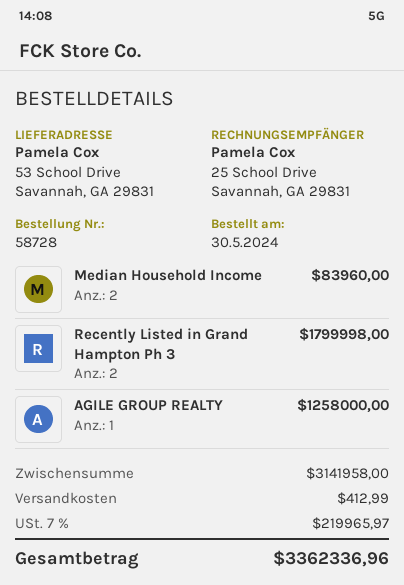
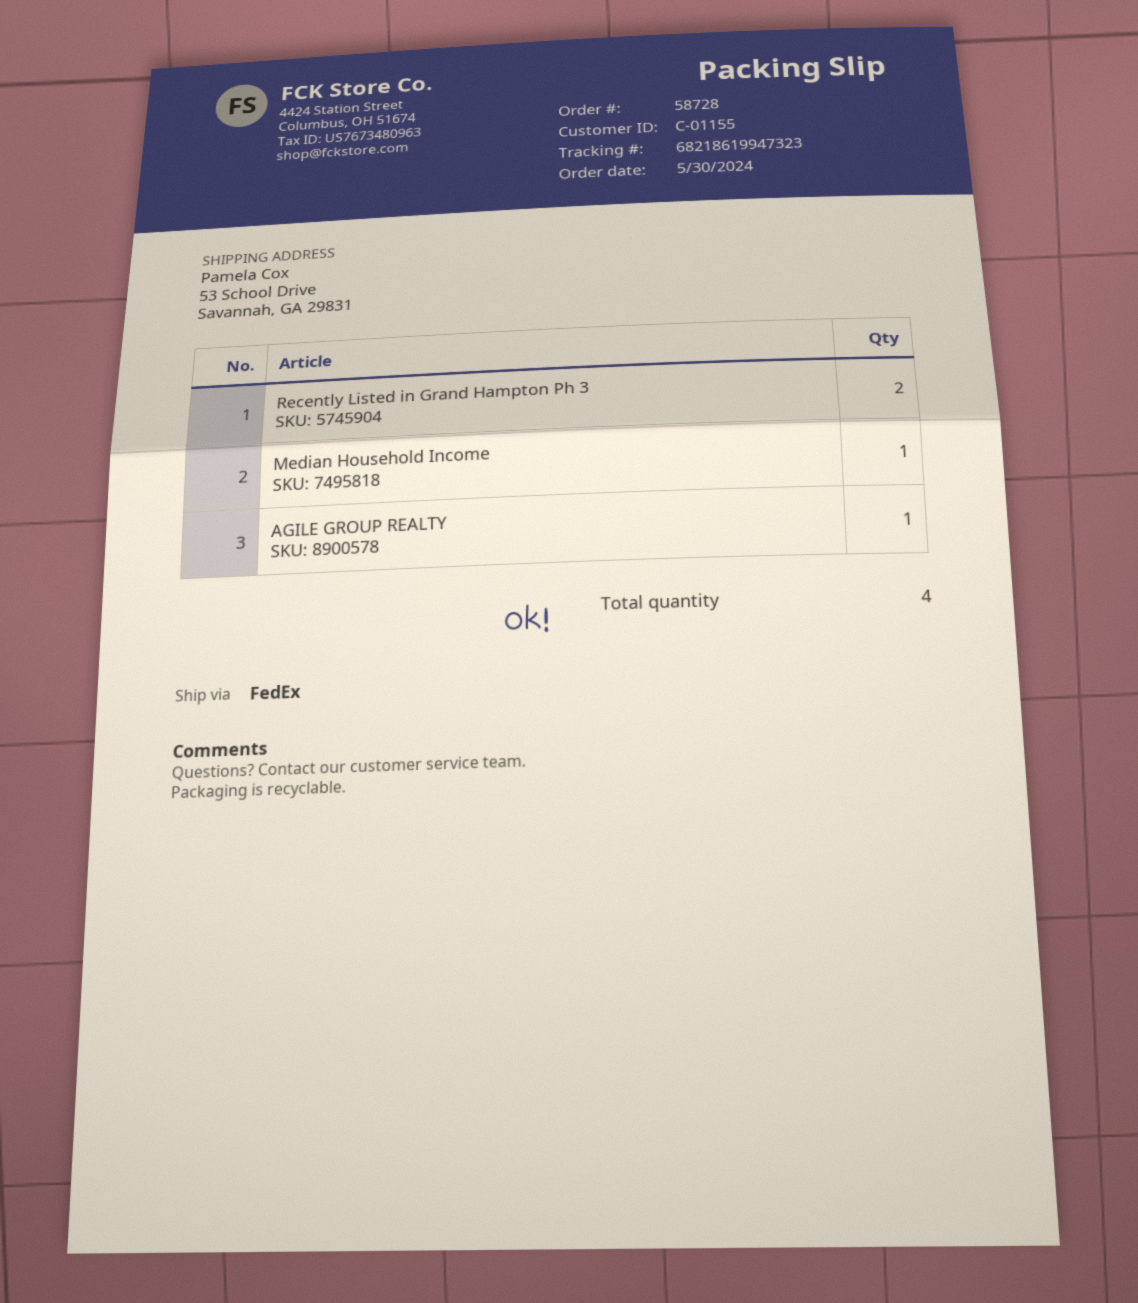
Median Household Income: 2 -> 1

